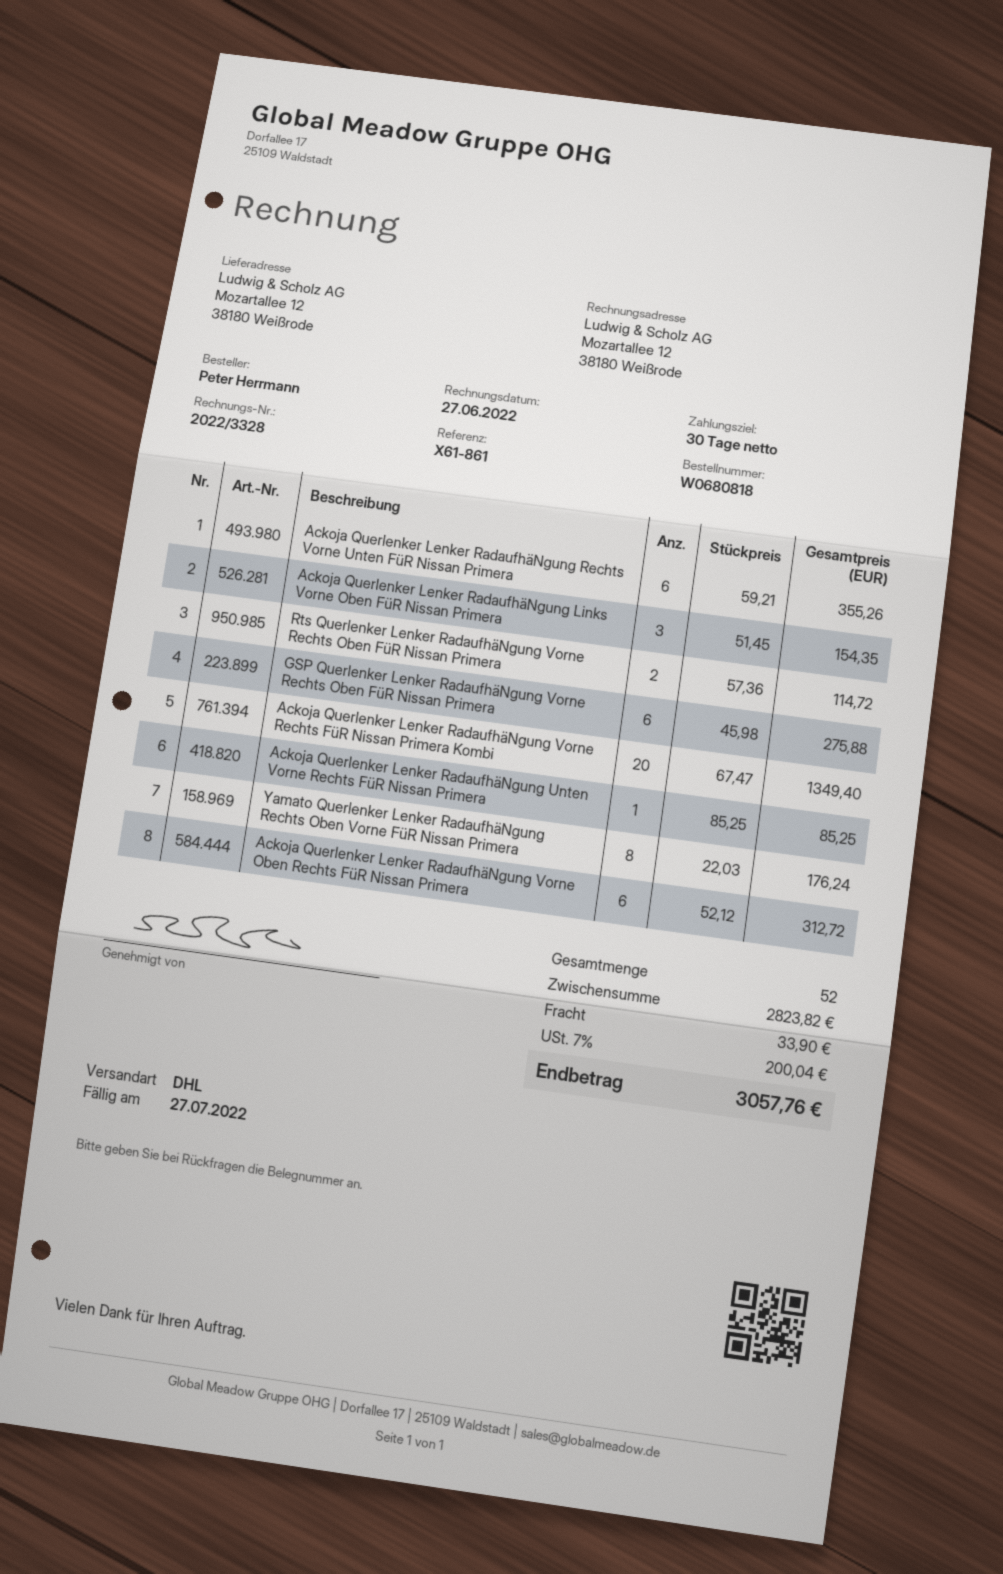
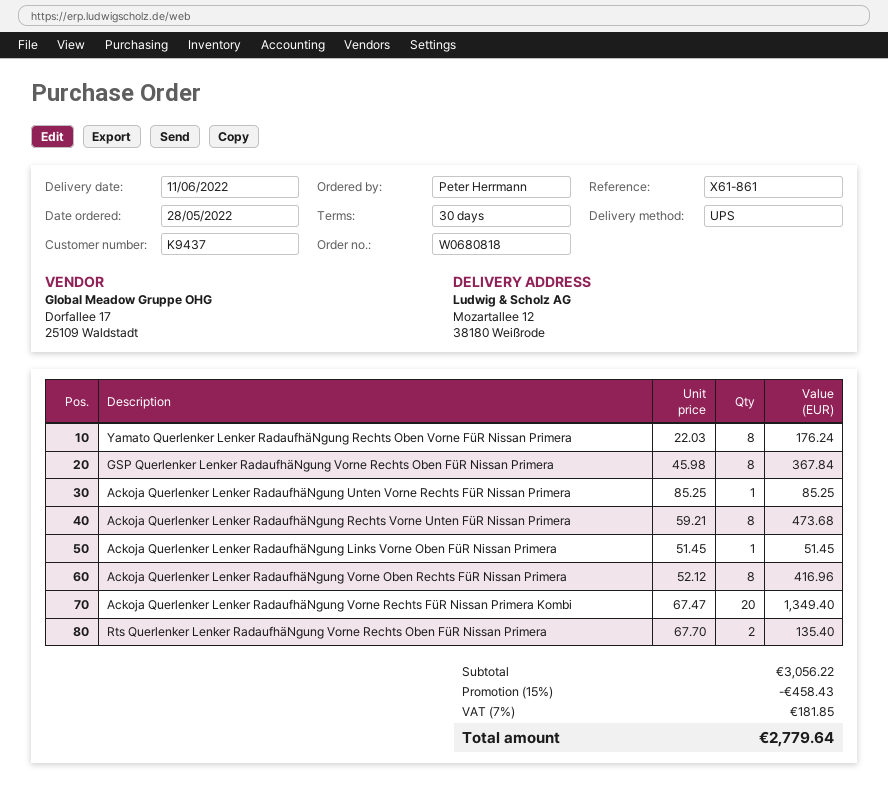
shipping method: DHL -> UPS
Ackoja Querlenker Lenker RadaufhäNgung Rechts Vorne Unten FüR Nissan Primera: 6 x 59.21 = 355.26 -> 8 x 59.21 = 473.68
Ackoja Querlenker Lenker RadaufhäNgung Links Vorne Oben FüR Nissan Primera: 3 x 51.45 = 154.35 -> 1 x 51.45 = 51.45
Rts Querlenker Lenker RadaufhäNgung Vorne Rechts Oben FüR Nissan Primera: 2 x 57.36 = 114.72 -> 2 x 67.70 = 135.40
GSP Querlenker Lenker RadaufhäNgung Vorne Rechts Oben FüR Nissan Primera: 6 x 45.98 = 275.88 -> 8 x 45.98 = 367.84
Ackoja Querlenker Lenker RadaufhäNgung Vorne Oben Rechts FüR Nissan Primera: 6 x 52.12 = 312.72 -> 8 x 52.12 = 416.96
subtotal: 2823.82 -> 3056.22
discount: none -> 15% = 458.43
shipping: 33.90 -> none
tax: 7% = 200.04 -> 7% = 181.85
total: 3057.76 -> 2779.64

